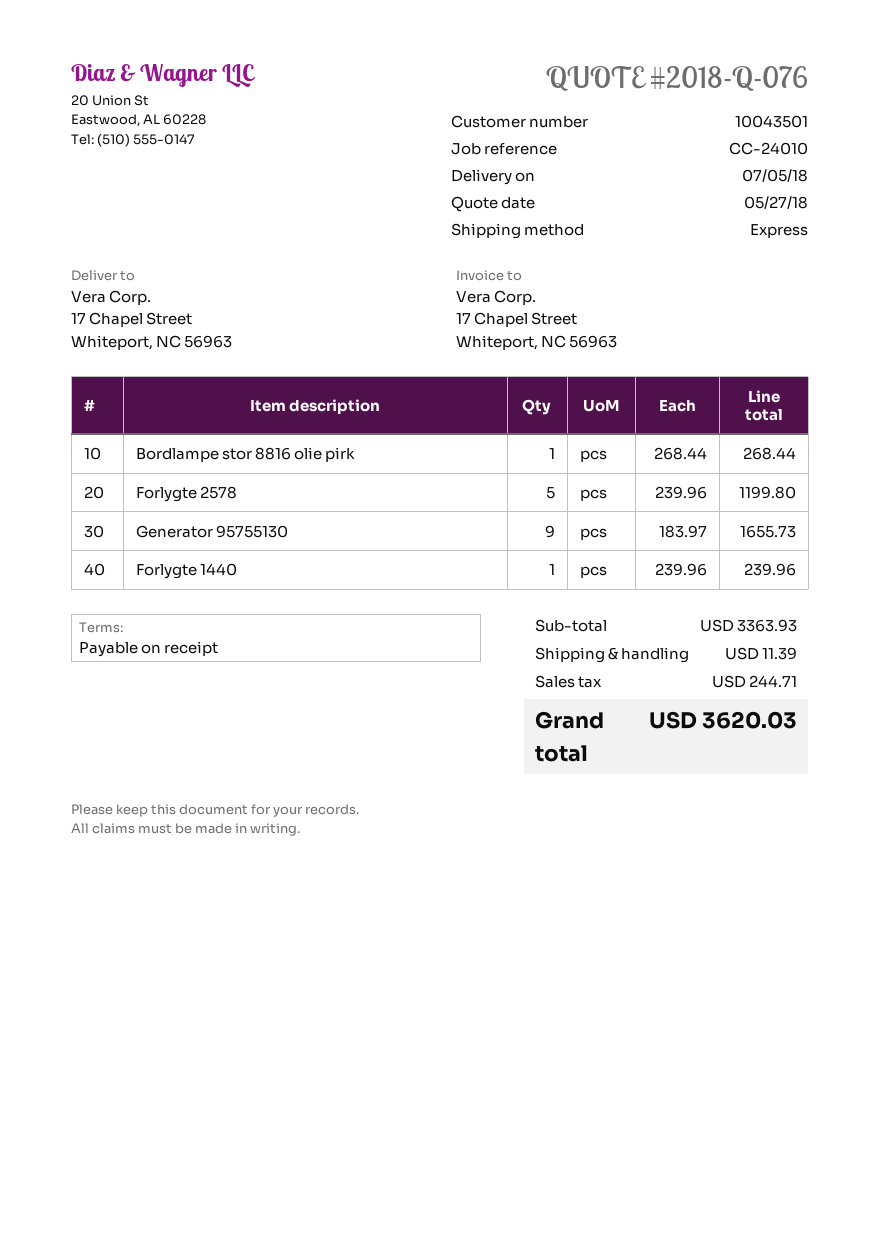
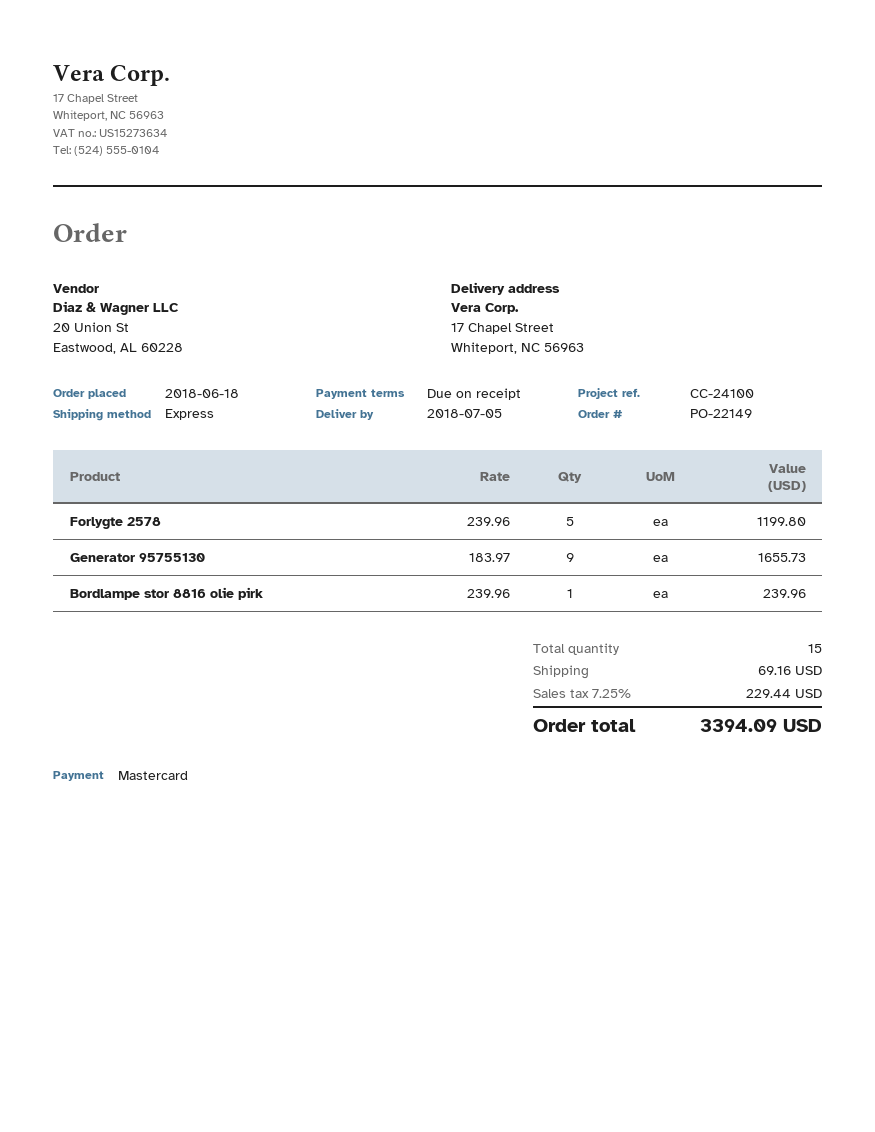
reference: CC-24010 -> CC-24100
Bordlampe stor 8816 olie pirk: 1 x 268.44 = 268.44 -> 1 x 239.96 = 239.96
Forlygte 1440: 1 x 239.96 = 239.96 -> none
shipping: 11.39 -> 69.16
tax: 244.71 -> 229.44
total: 3620.03 -> 3394.09

